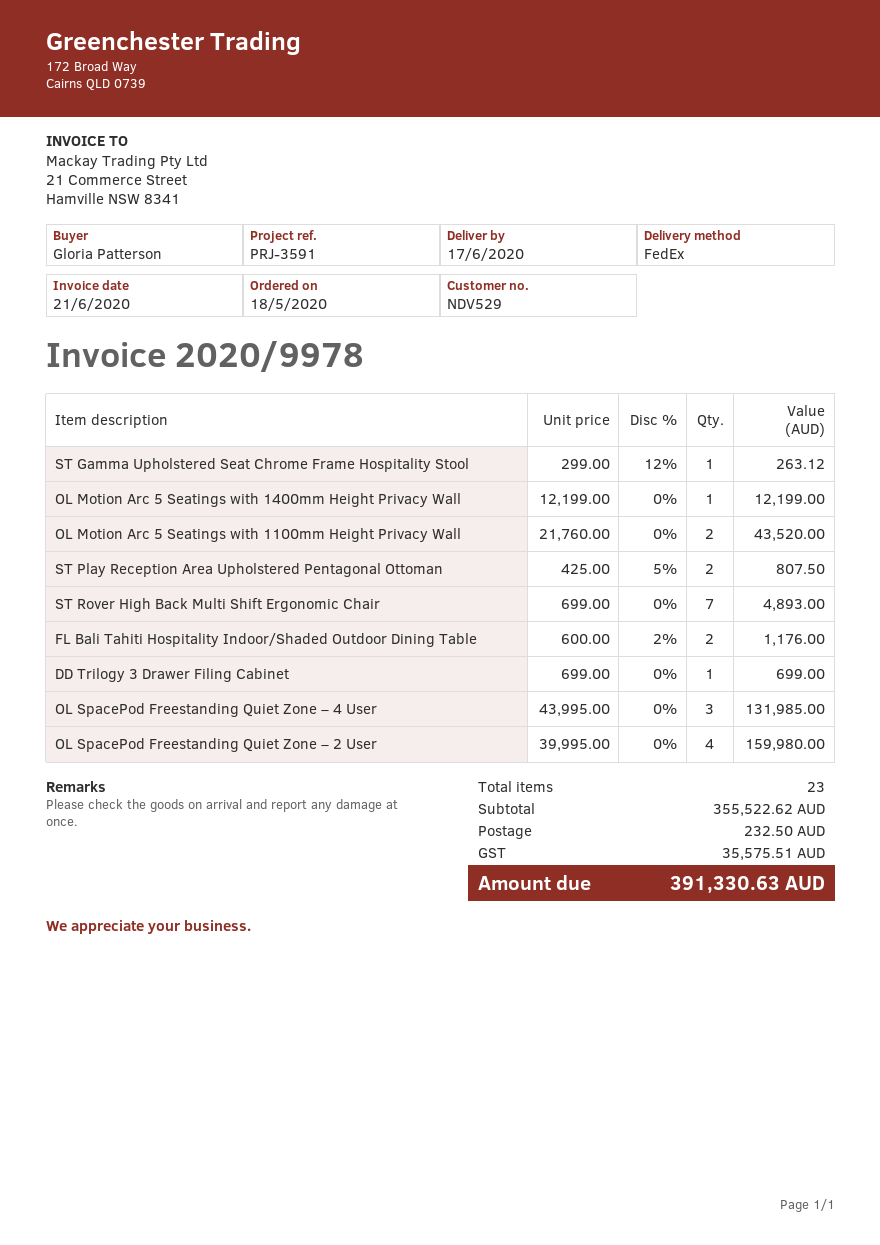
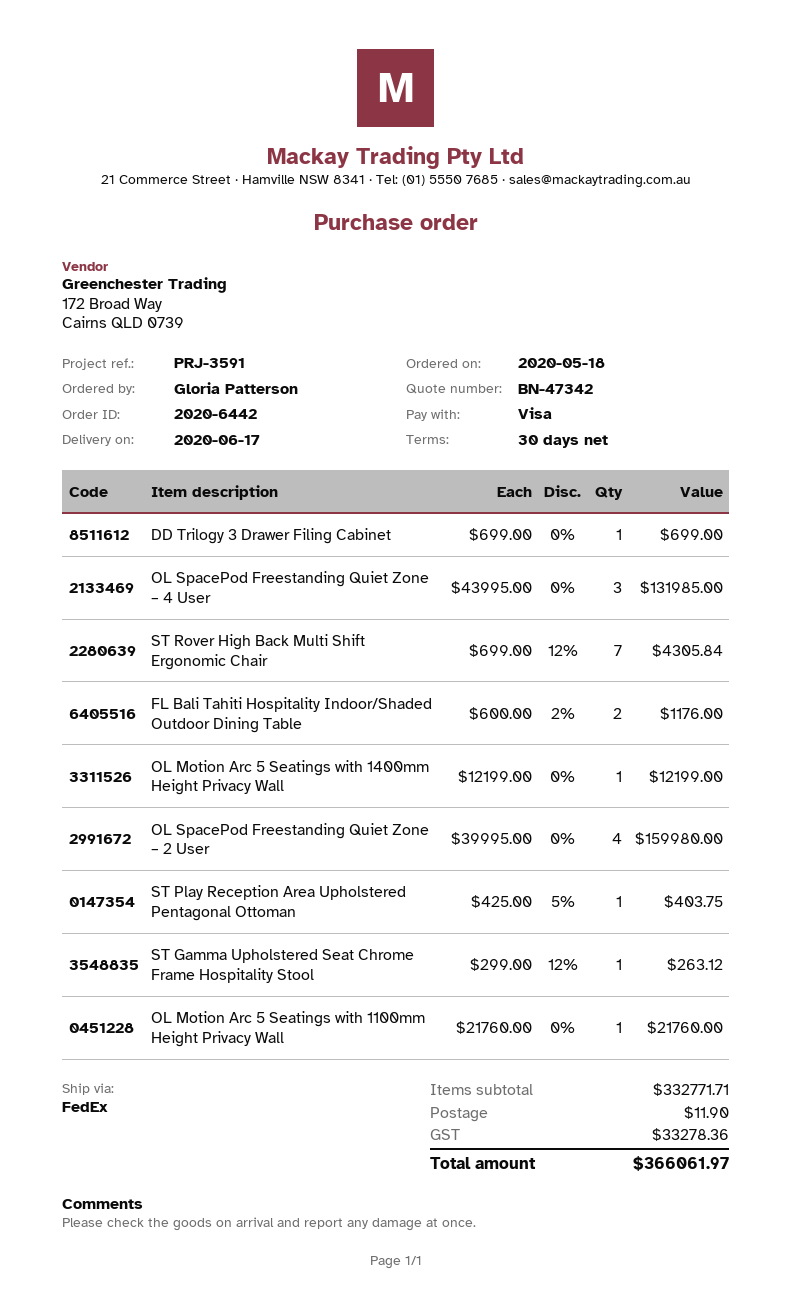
OL Motion Arc 5 Seatings with 1100mm Height Privacy Wall: 2 x 21760.00 = 43520.00 -> 1 x 21760.00 = 21760.00
ST Play Reception Area Upholstered Pentagonal Ottoman: 2 x 425.00 - 5% = 807.50 -> 1 x 425.00 - 5% = 403.75
ST Rover High Back Multi Shift Ergonomic Chair: 7 x 699.00 = 4893.00 -> 7 x 699.00 - 12% = 4305.84
subtotal: 355522.62 -> 332771.71
shipping: 232.50 -> 11.90
tax: 35575.51 -> 33278.36
total: 391330.63 -> 366061.97

